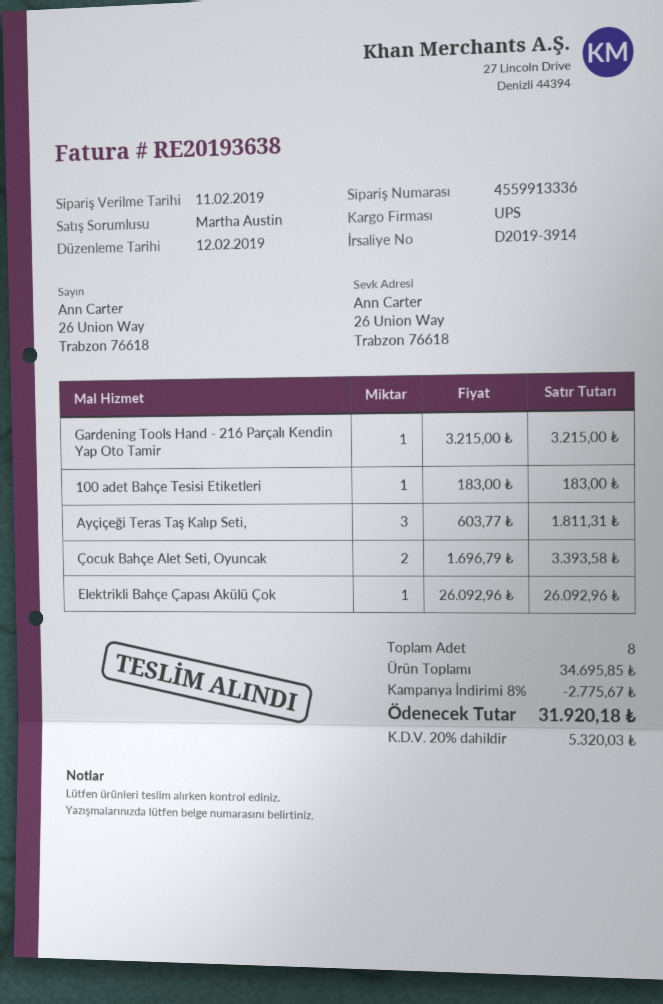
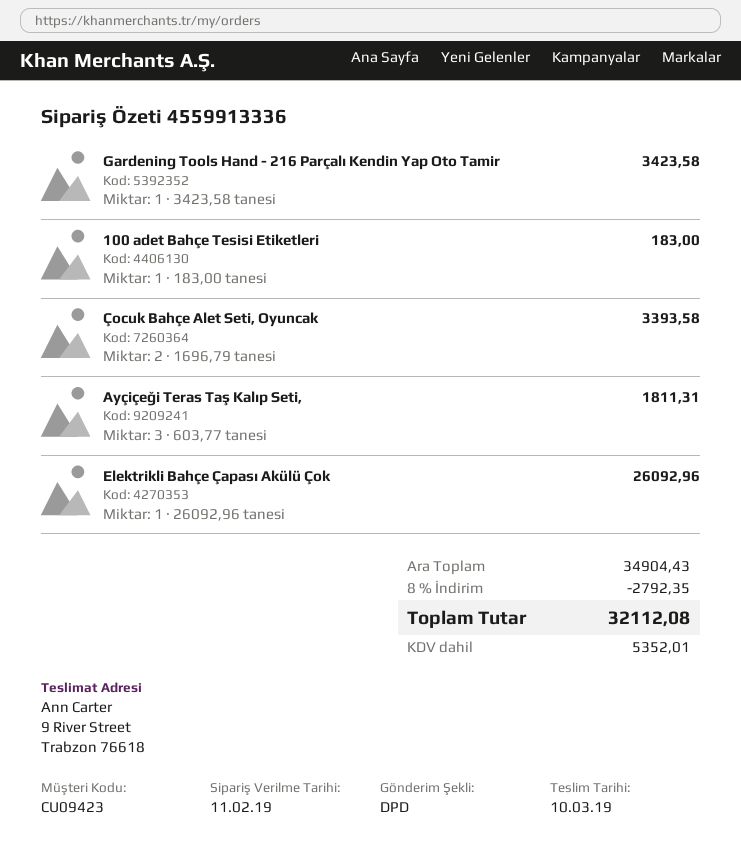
shipping method: UPS -> DPD
ship to: 26 Union Way, Trabzon 76618 -> 9 River Street, Trabzon 76618
Gardening Tools Hand - 216 Parçalı Kendin Yap Oto Tamir: 1 x 3215.00 = 3215.00 -> 1 x 3423.58 = 3423.58
subtotal: 34695.85 -> 34904.43
discount: 8% = 2775.67 -> 8% = 2792.35
tax: 5320.03 -> 5352.01
total: 31920.18 -> 32112.08

